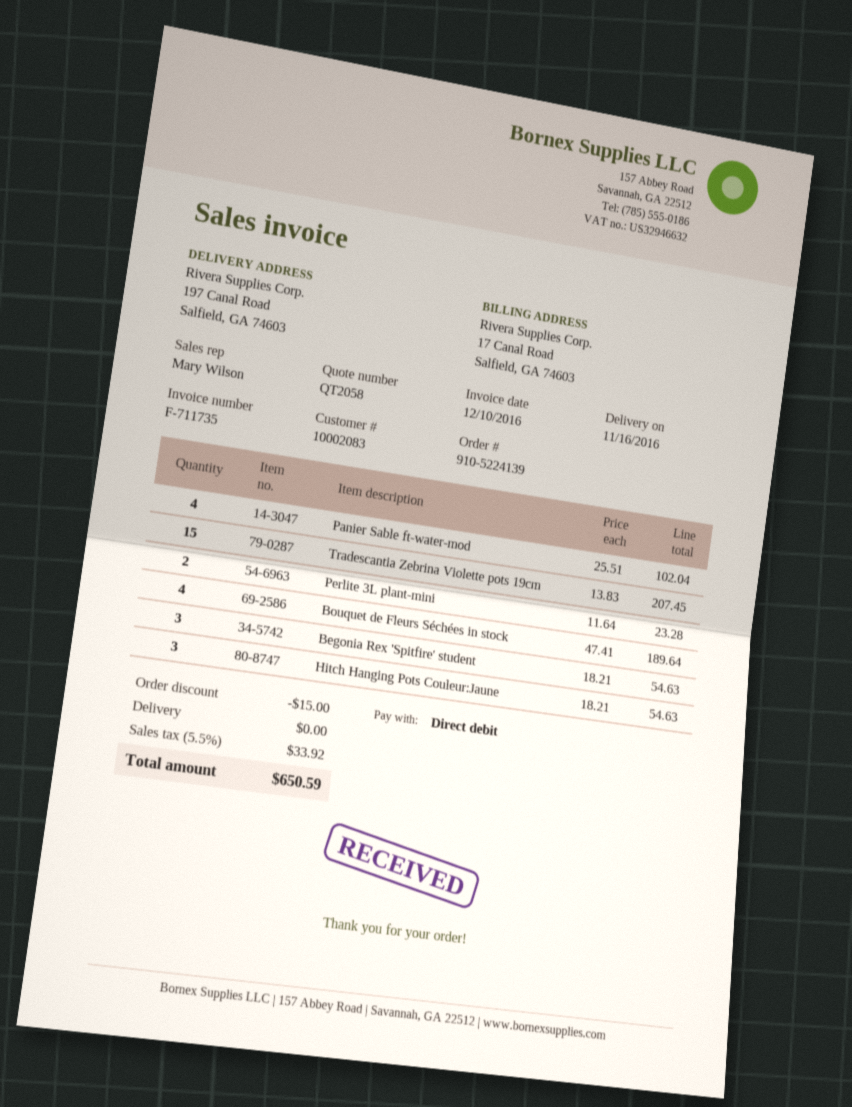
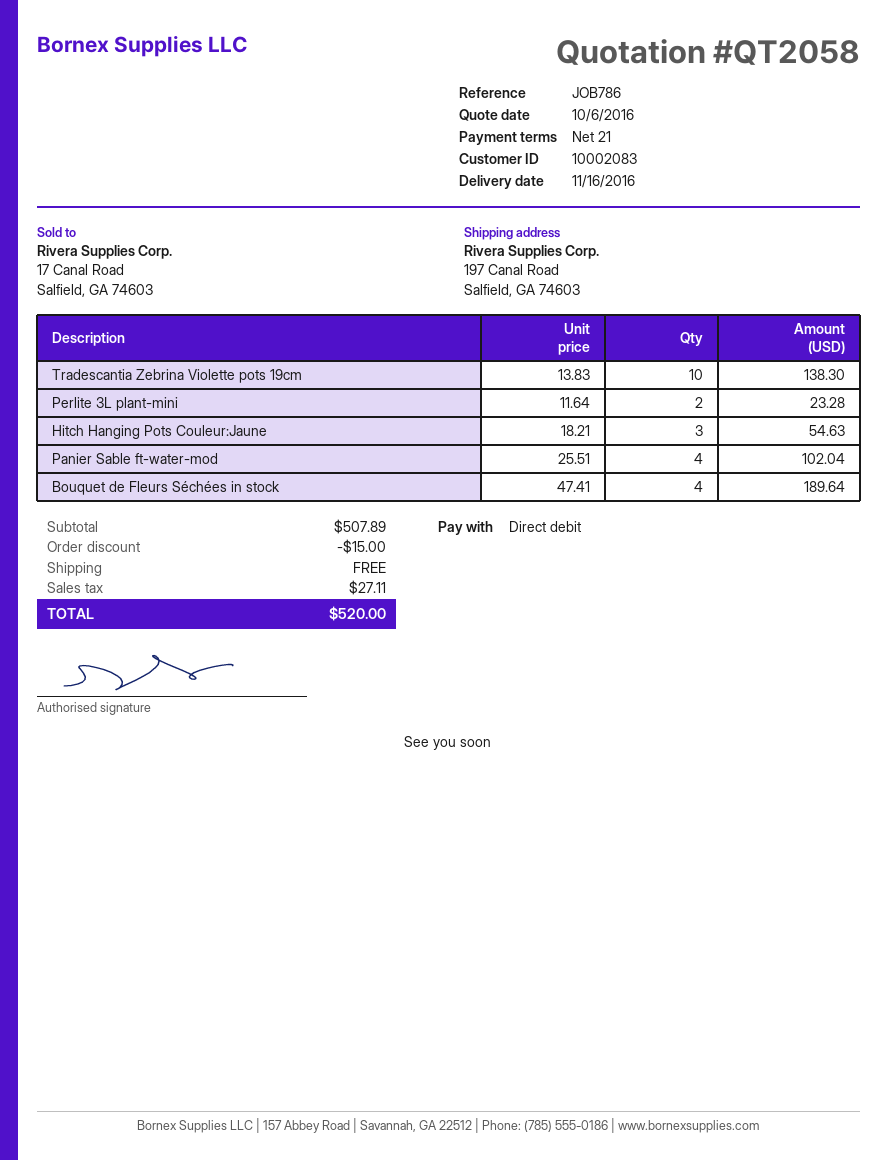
Tradescantia Zebrina Violette pots 19cm: 15 x 13.83 = 207.45 -> 10 x 13.83 = 138.30
Begonia Rex 'Spitfire' student: 3 x 18.21 = 54.63 -> none
tax: 33.92 -> 27.11
total: 650.59 -> 520.00

